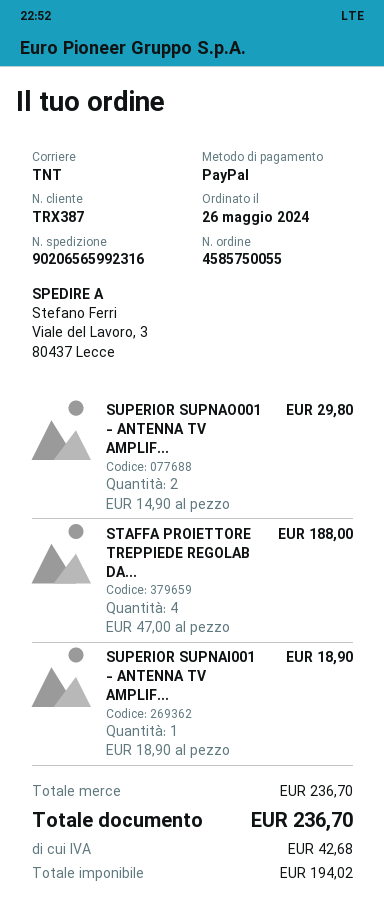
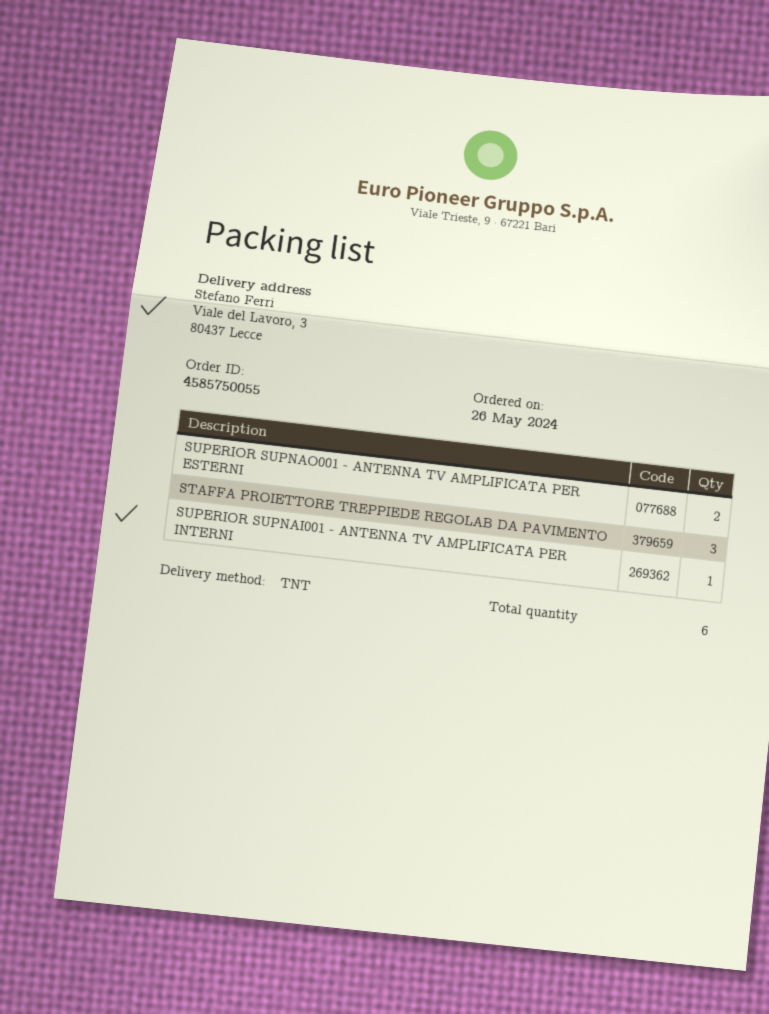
STAFFA PROIETTORE TREPPIEDE REGOLAB DA...: 4 -> 3

